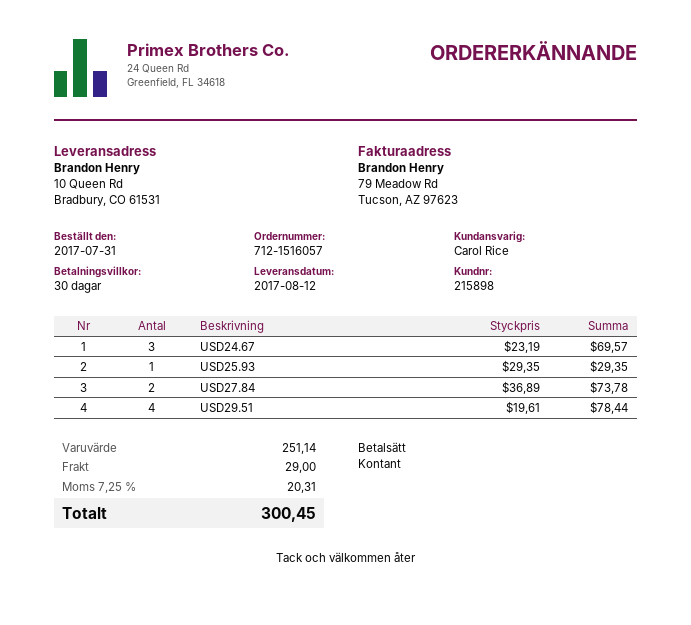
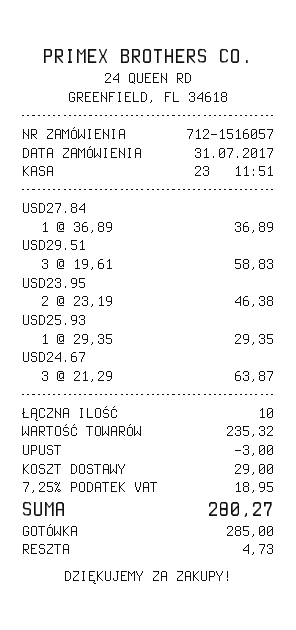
USD24.67: 3 x 23.19 = 69.57 -> 3 x 21.29 = 63.87
USD27.84: 2 x 36.89 = 73.78 -> 1 x 36.89 = 36.89
USD29.51: 4 x 19.61 = 78.44 -> 3 x 19.61 = 58.83
USD23.95: none -> 2 x 23.19 = 46.38
subtotal: 251.14 -> 235.32
discount: none -> 3.00
tax: 7.25% = 20.31 -> 7.25% = 18.95
total: 300.45 -> 280.27

